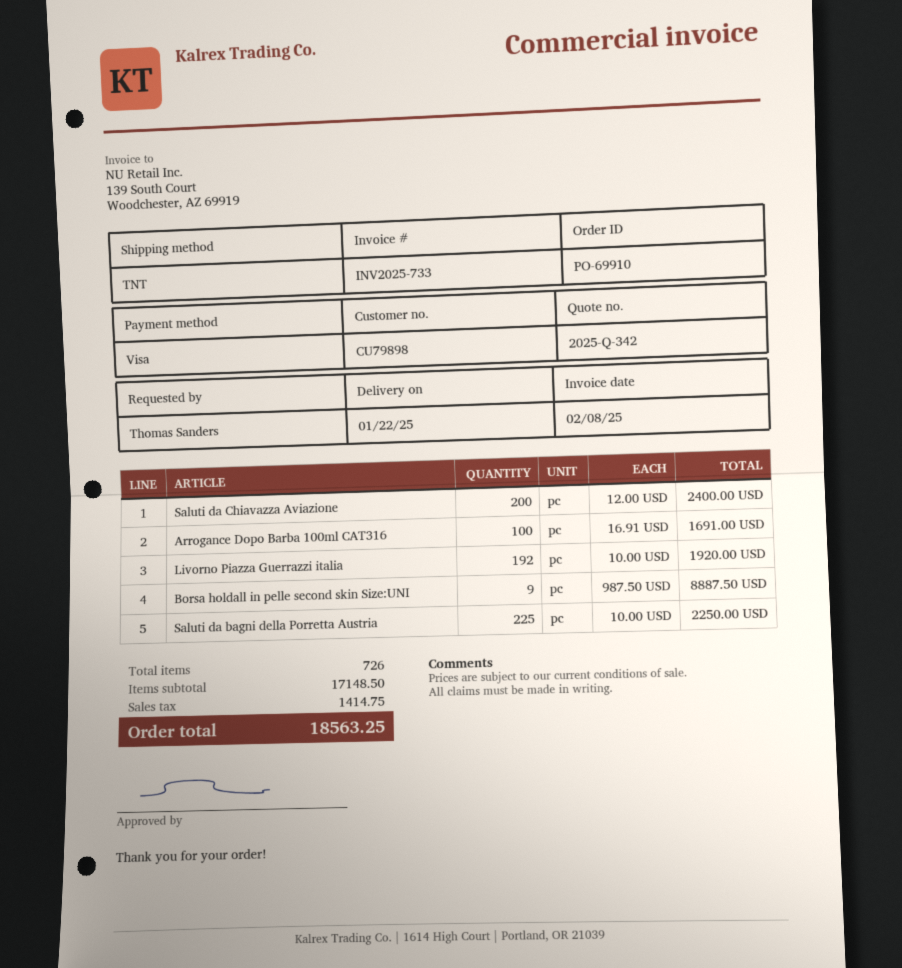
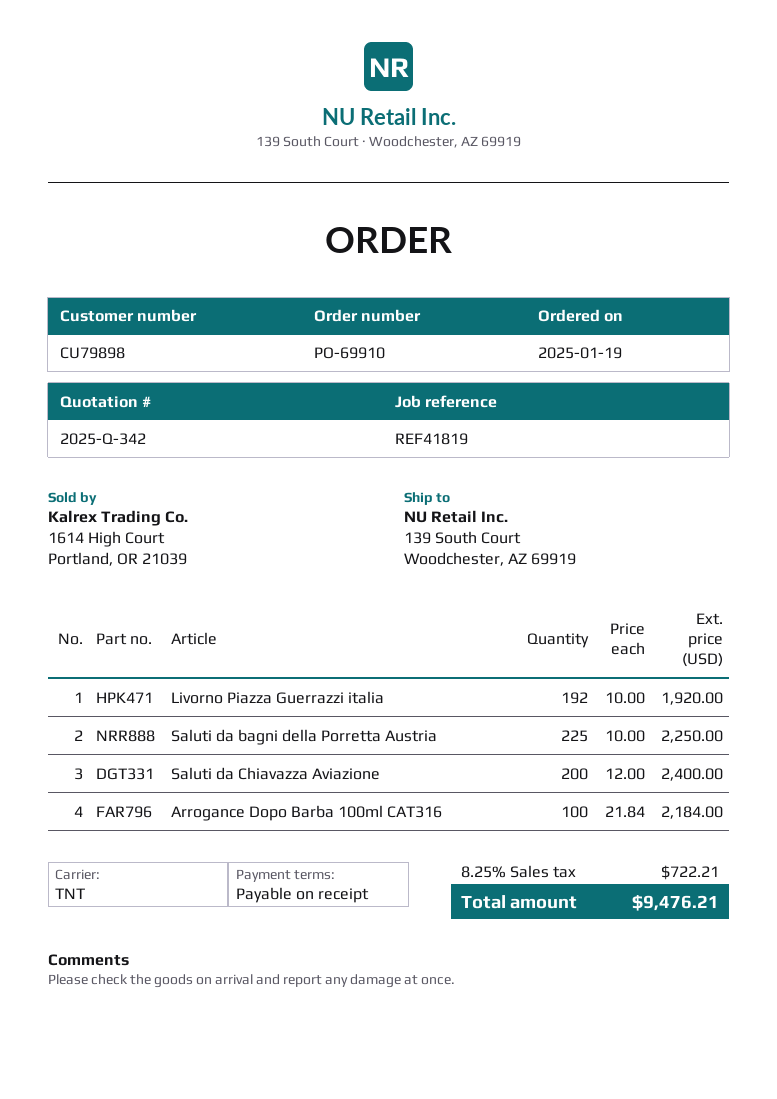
Arrogance Dopo Barba 100ml CAT316: 100 x 16.91 = 1691.00 -> 100 x 21.84 = 2184.00
Borsa holdall in pelle second skin Size:UNI: 9 x 987.50 = 8887.50 -> none
tax: 1414.75 -> 722.21
total: 18563.25 -> 9476.21

